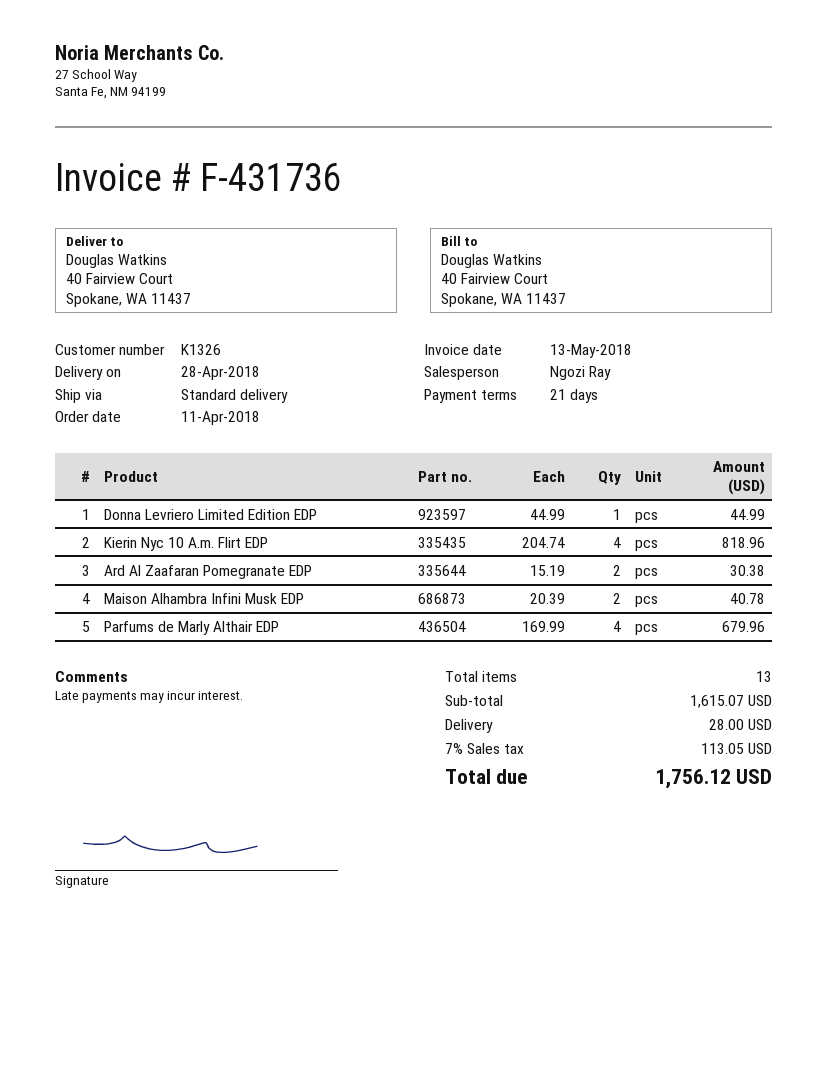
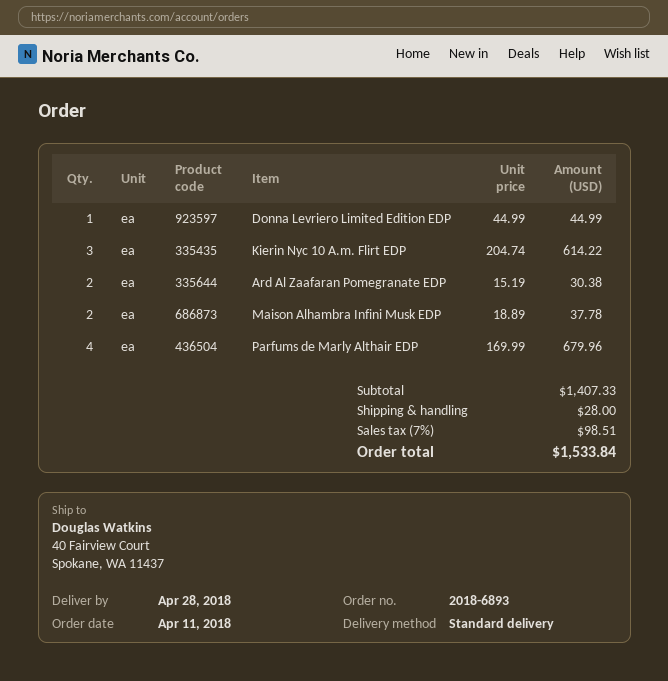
Kierin Nyc 10 A.m. Flirt EDP: 4 x 204.74 = 818.96 -> 3 x 204.74 = 614.22
Maison Alhambra Infini Musk EDP: 2 x 20.39 = 40.78 -> 2 x 18.89 = 37.78
subtotal: 1615.07 -> 1407.33
tax: 7% = 113.05 -> 7% = 98.51
total: 1756.12 -> 1533.84

